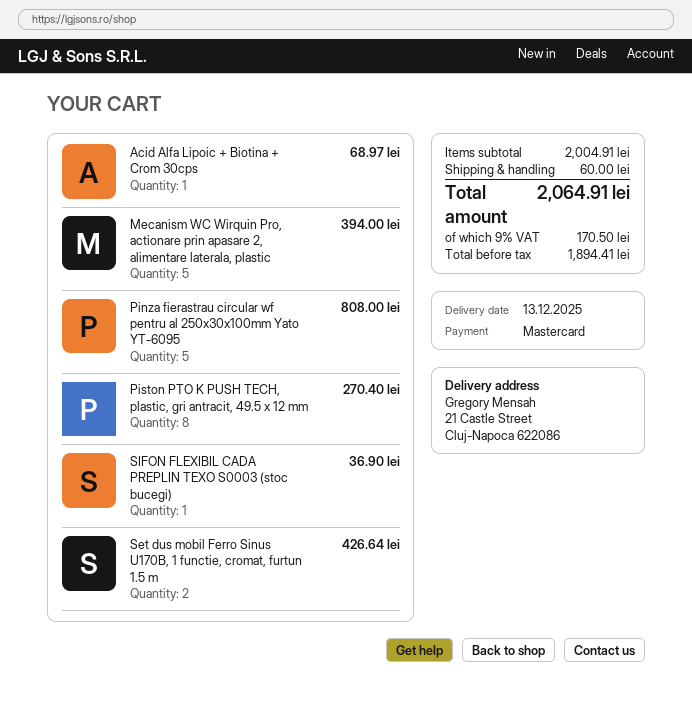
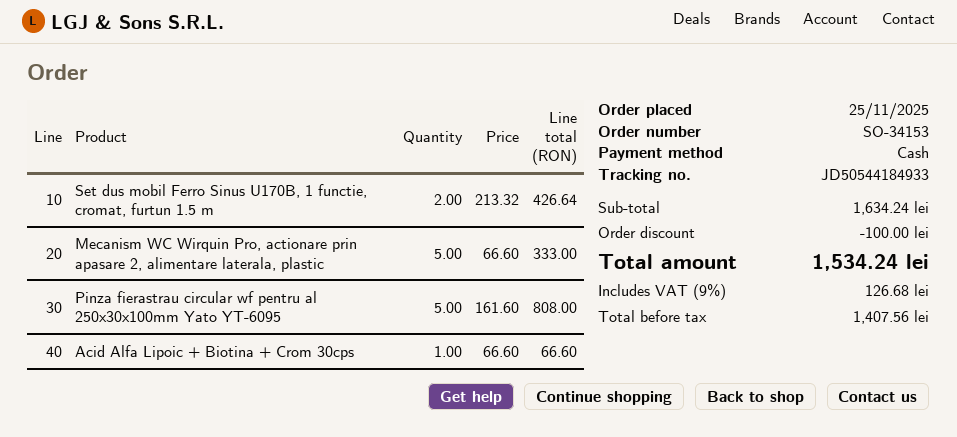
payment method: Mastercard -> cash
Acid Alfa Lipoic + Biotina + Crom 30cps: 1 for 68.97 -> 1 for 66.60
Mecanism WC Wirquin Pro, actionare prin apasare 2, alimentare laterala, plastic: 5 for 394.00 -> 5 for 333.00
Piston PTO K PUSH TECH, plastic, gri antracit, 49.5 x 12 mm: 8 for 270.40 -> none
SIFON FLEXIBIL CADA PREPLIN TEXO S0003 (stoc bucegi): 1 for 36.90 -> none
subtotal: 2004.91 -> 1634.24
discount: none -> 100.00
shipping: 60.00 -> none
net: 1894.41 -> 1407.56
tax: 9% = 170.50 -> 9% = 126.68
total: 2064.91 -> 1534.24

